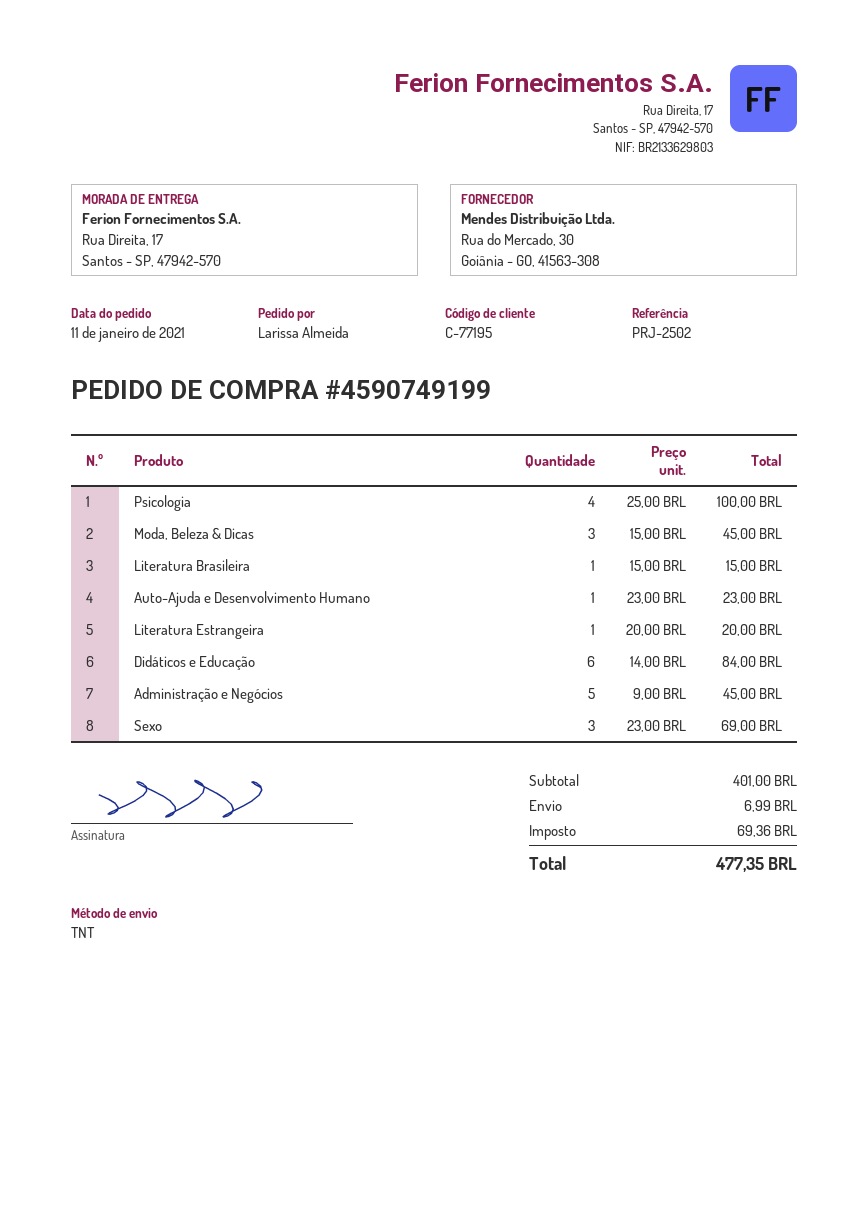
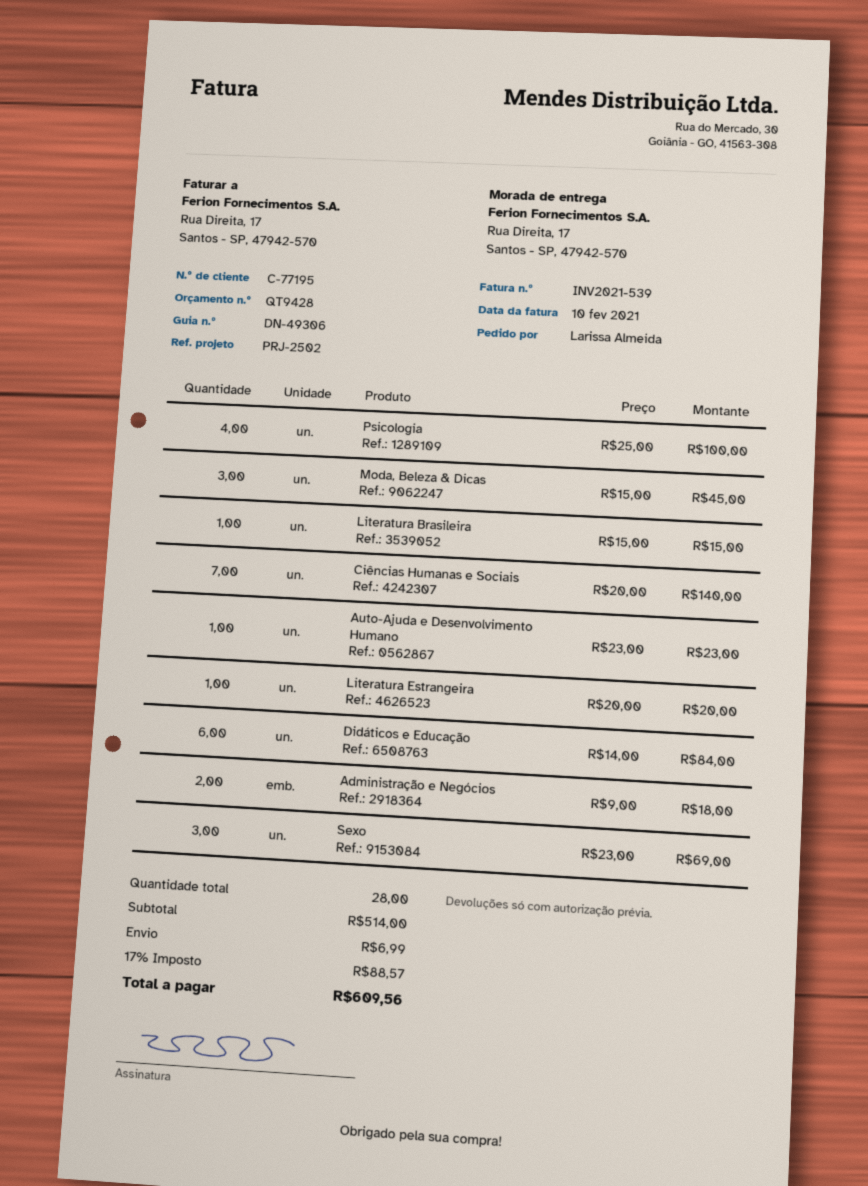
Administração e Negócios: 5 x 9.00 = 45.00 -> 2 x 9.00 = 18.00
Ciências Humanas e Sociais: none -> 7 x 20.00 = 140.00
subtotal: 401.00 -> 514.00
tax: 69.36 -> 88.57
total: 477.35 -> 609.56

